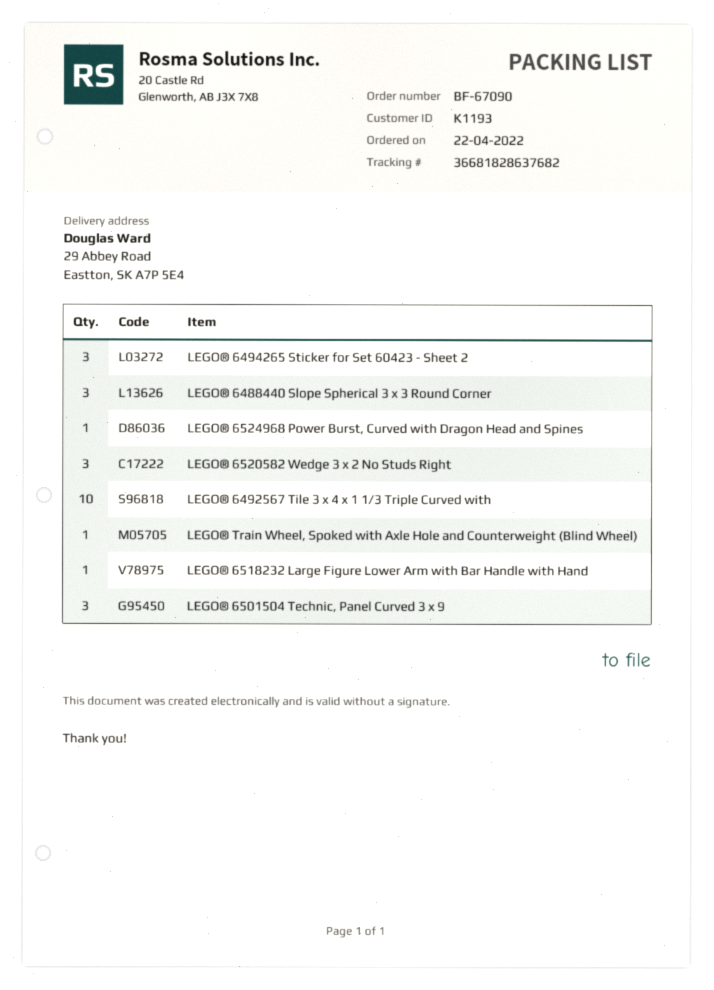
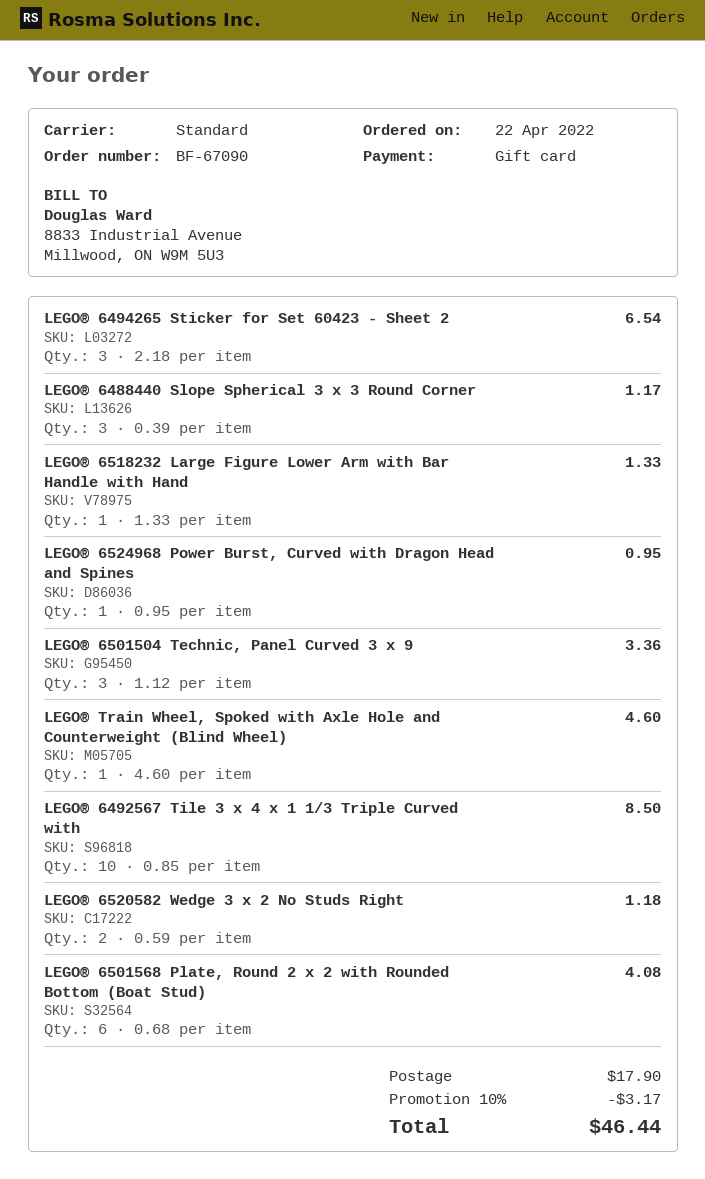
LEGO® 6520582 Wedge 3 x 2 No Studs Right: 3 -> 2
LEGO® 6501568 Plate, Round 2 x 2 with Rounded Bottom (Boat Stud): none -> 6

